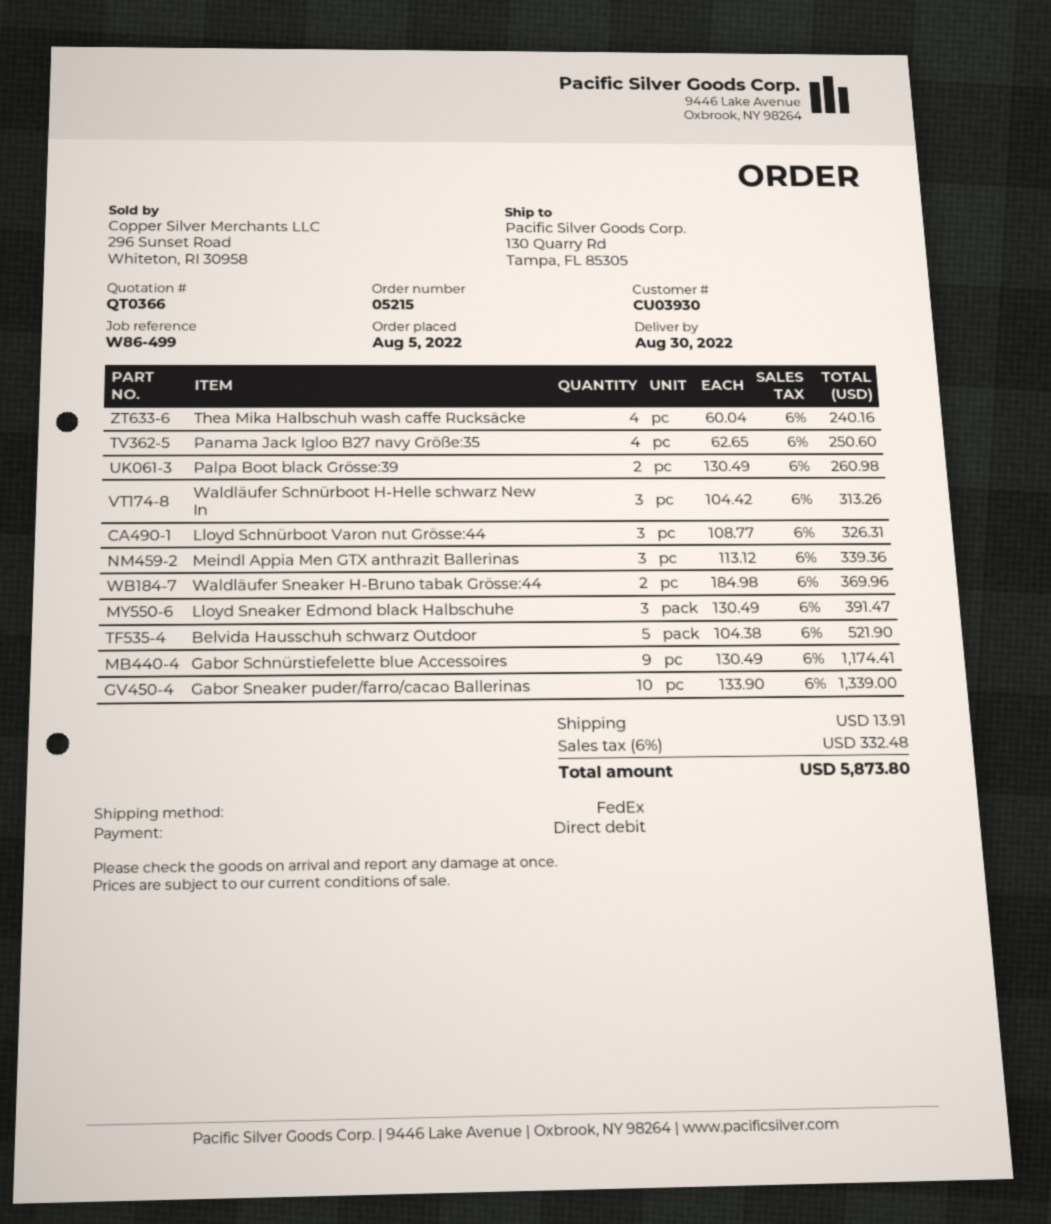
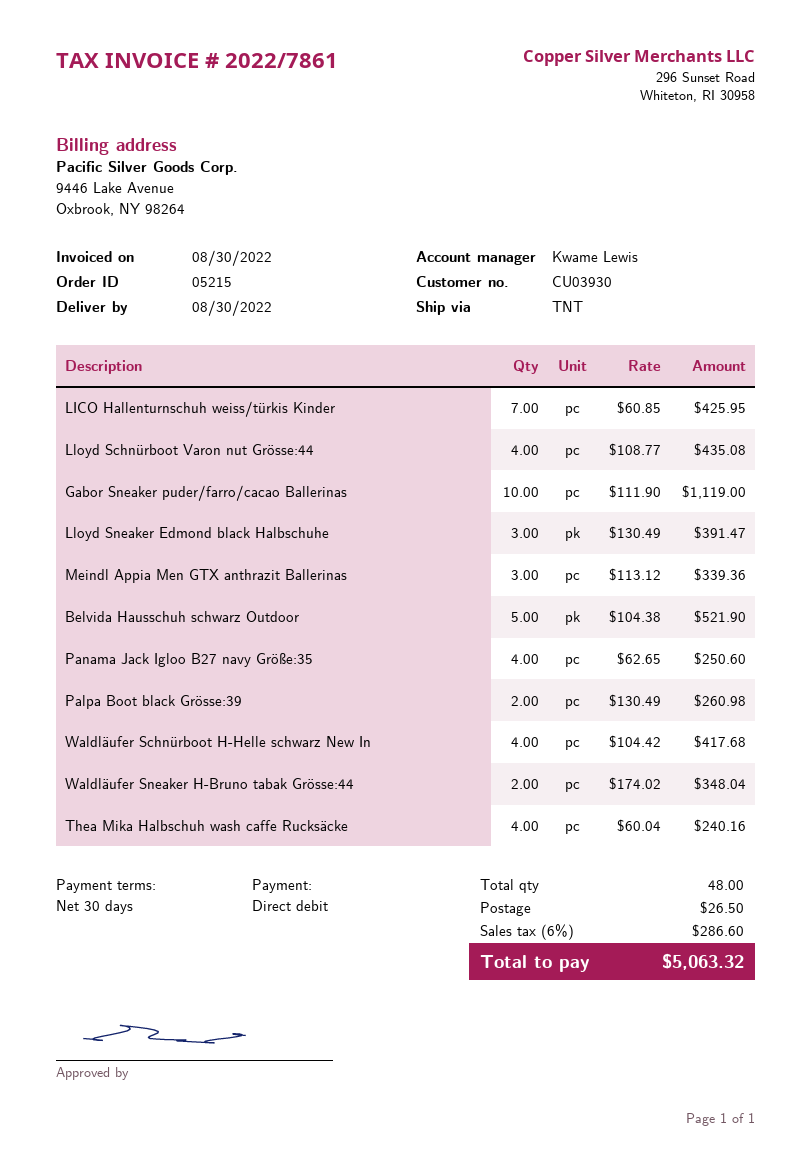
shipping method: FedEx -> TNT
Waldläufer Schnürboot H-Helle schwarz New In: 3 x 104.42 = 313.26 -> 4 x 104.42 = 417.68
Lloyd Schnürboot Varon nut Grösse:44: 3 x 108.77 = 326.31 -> 4 x 108.77 = 435.08
Waldläufer Sneaker H-Bruno tabak Grösse:44: 2 x 184.98 = 369.96 -> 2 x 174.02 = 348.04
Gabor Schnürstiefelette blue Accessoires: 9 x 130.49 = 1174.41 -> none
Gabor Sneaker puder/farro/cacao Ballerinas: 10 x 133.90 = 1339.00 -> 10 x 111.90 = 1119.00
LICO Hallenturnschuh weiss/türkis Kinder: none -> 7 x 60.85 = 425.95
shipping: 13.91 -> 26.50
tax: 6% = 332.48 -> 6% = 286.60
total: 5873.80 -> 5063.32

